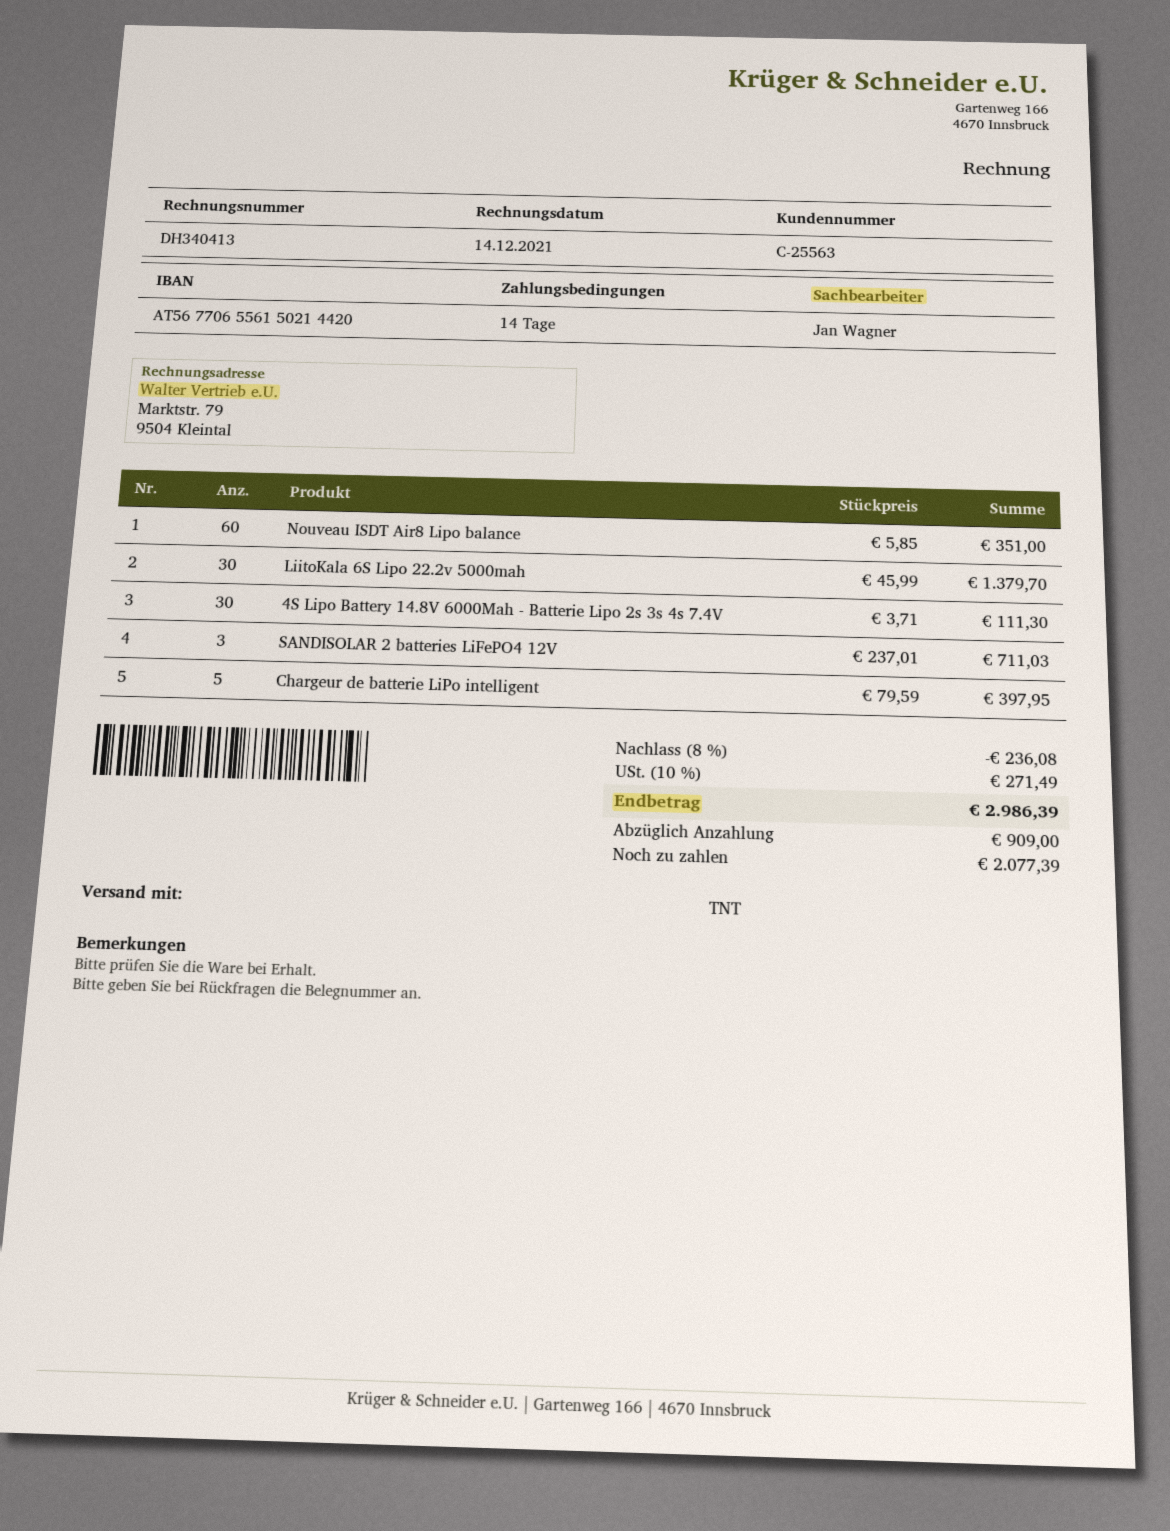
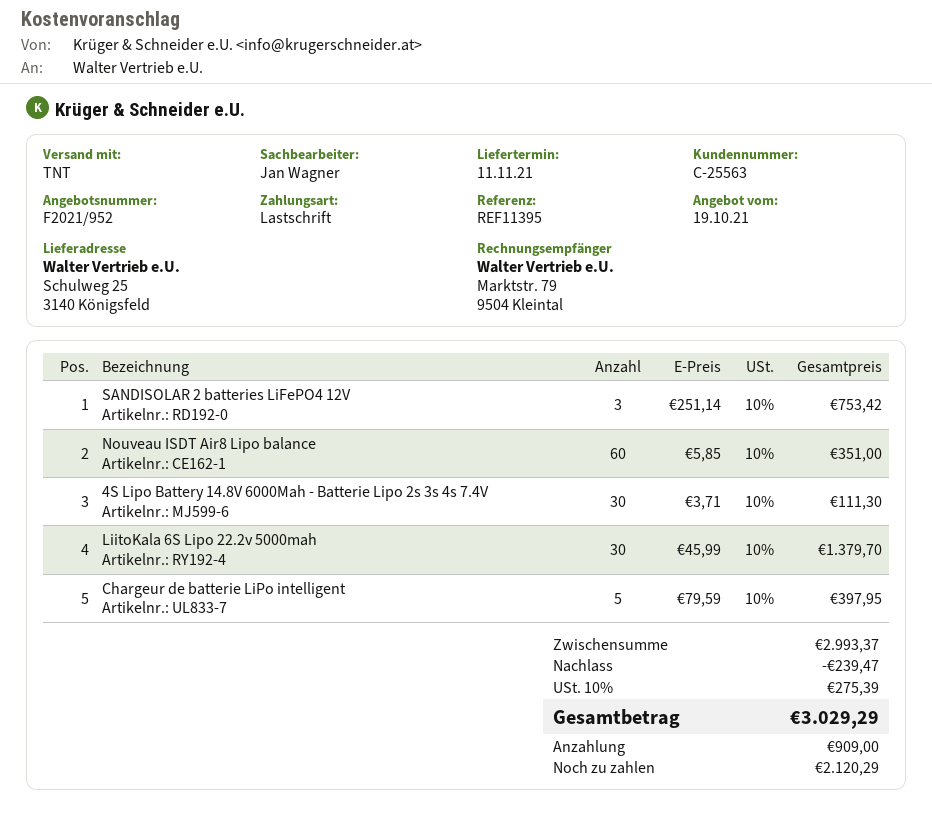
SANDISOLAR 2 batteries LiFePO4 12V: 3 x 237.01 = 711.03 -> 3 x 251.14 = 753.42
discount: 236.08 -> 239.47
tax: 10% = 271.49 -> 10% = 275.39
total: 2986.39 -> 3029.29
balance: 2077.39 -> 2120.29

